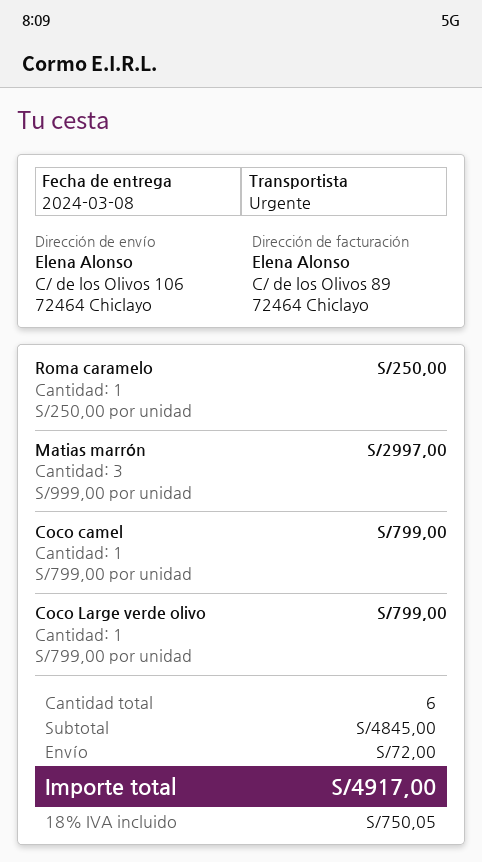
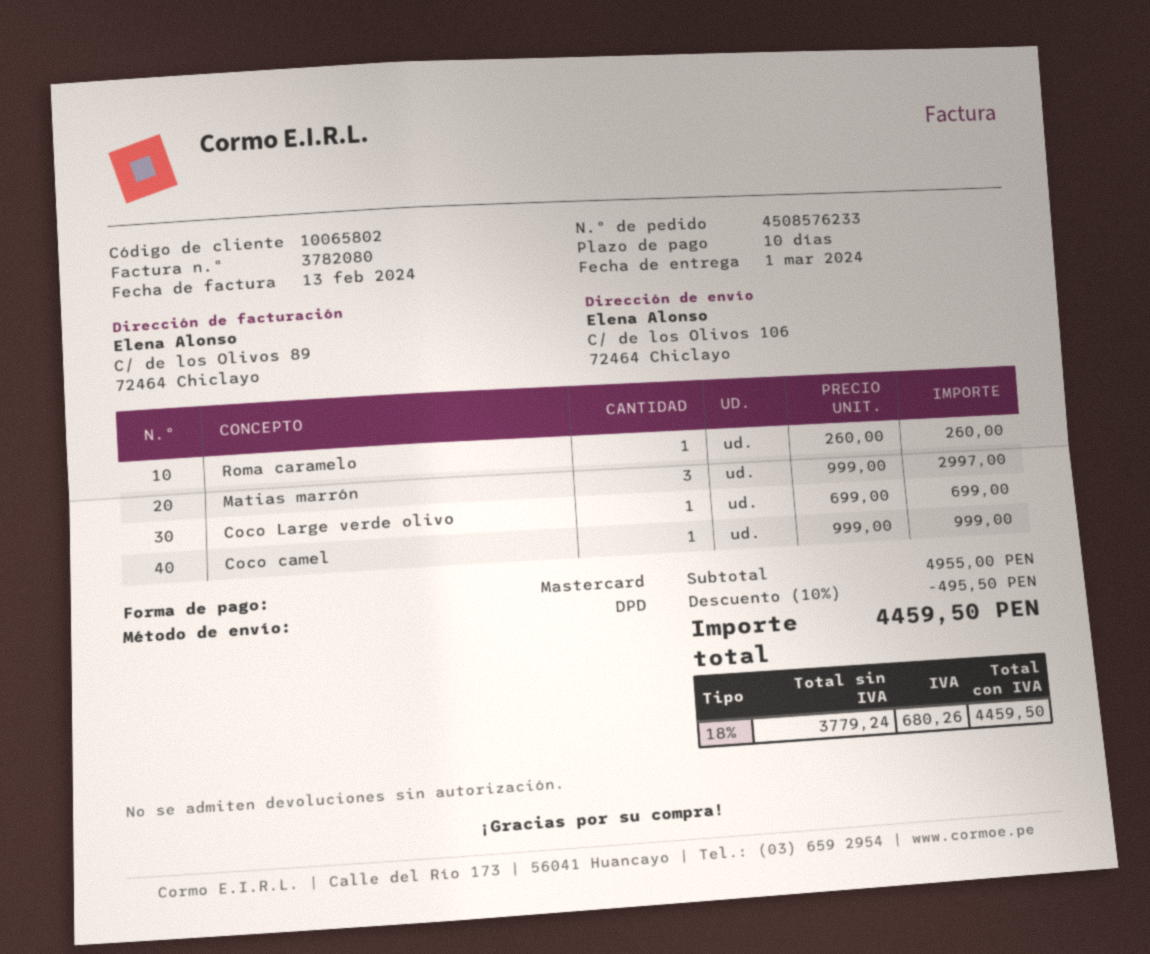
delivery date: 2024-03-08 -> 2024-03-01
shipping method: express -> DPD
Roma caramelo: 1 x 250.00 = 250.00 -> 1 x 260.00 = 260.00
Coco camel: 1 x 799.00 = 799.00 -> 1 x 999.00 = 999.00
Coco Large verde olivo: 1 x 799.00 = 799.00 -> 1 x 699.00 = 699.00
subtotal: 4845.00 -> 4955.00
discount: none -> 10% = 495.50
shipping: 72.00 -> none
tax: 18% = 750.05 -> 18% = 680.26
total: 4917.00 -> 4459.50

